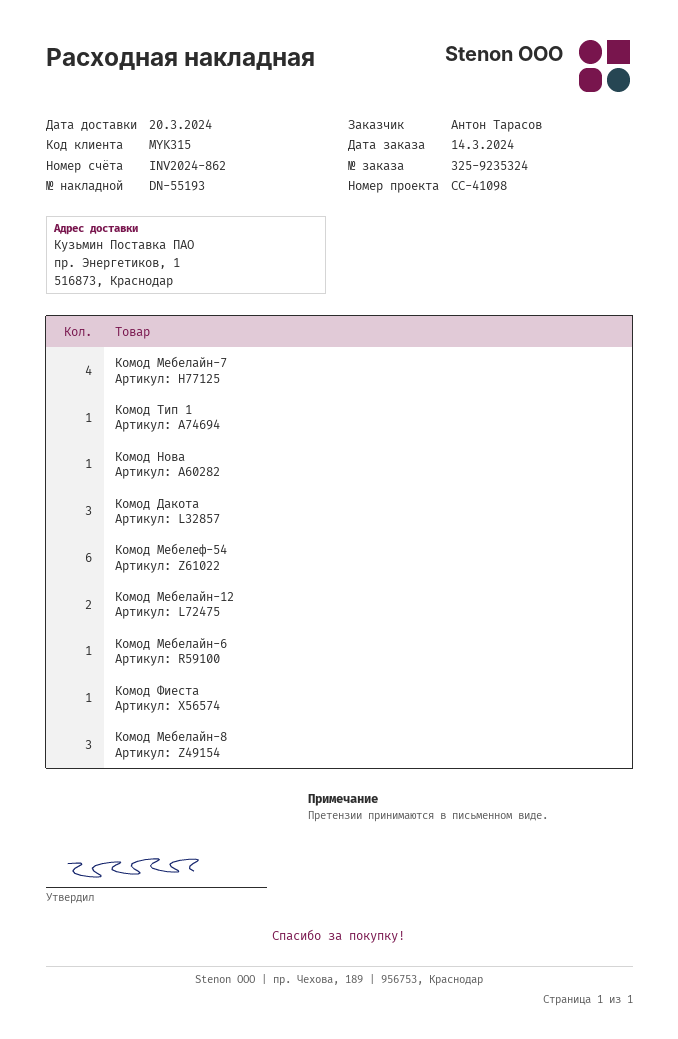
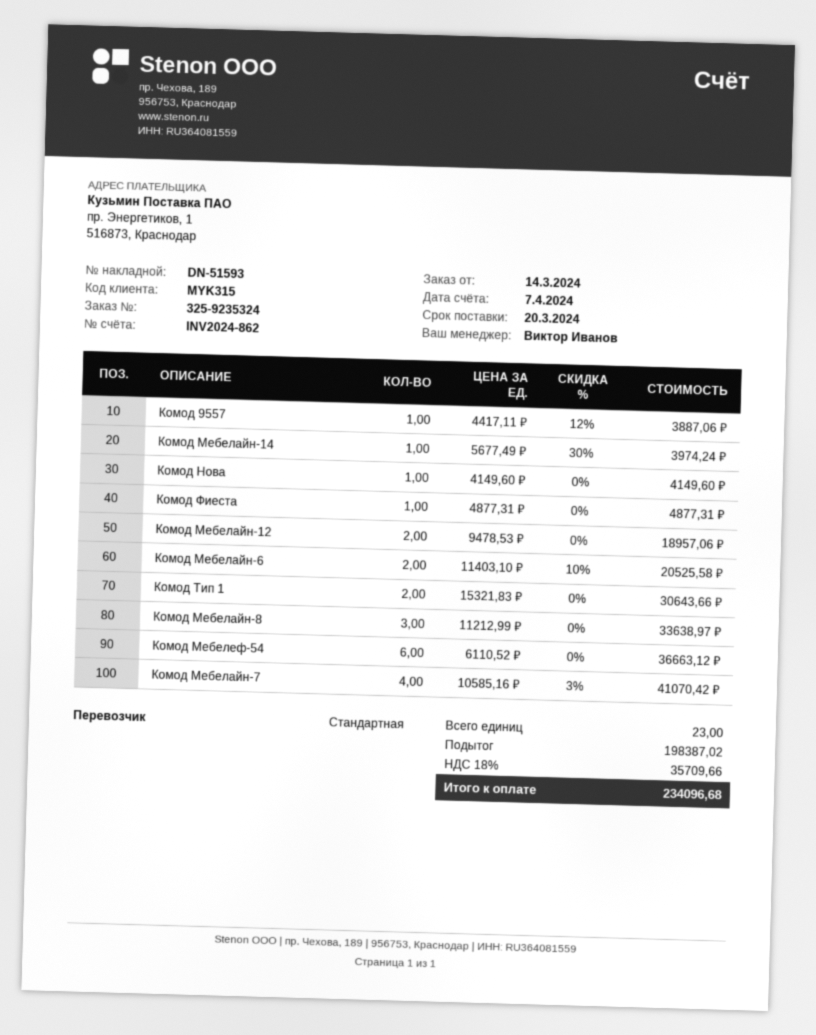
delivery note number: DN-55193 -> DN-51593
Комод Тип 1: 1 -> 2
Комод Дакота: 3 -> none
Комод Мебелайн-6: 1 -> 2
Комод 9557: none -> 1
Комод Мебелайн-14: none -> 1

